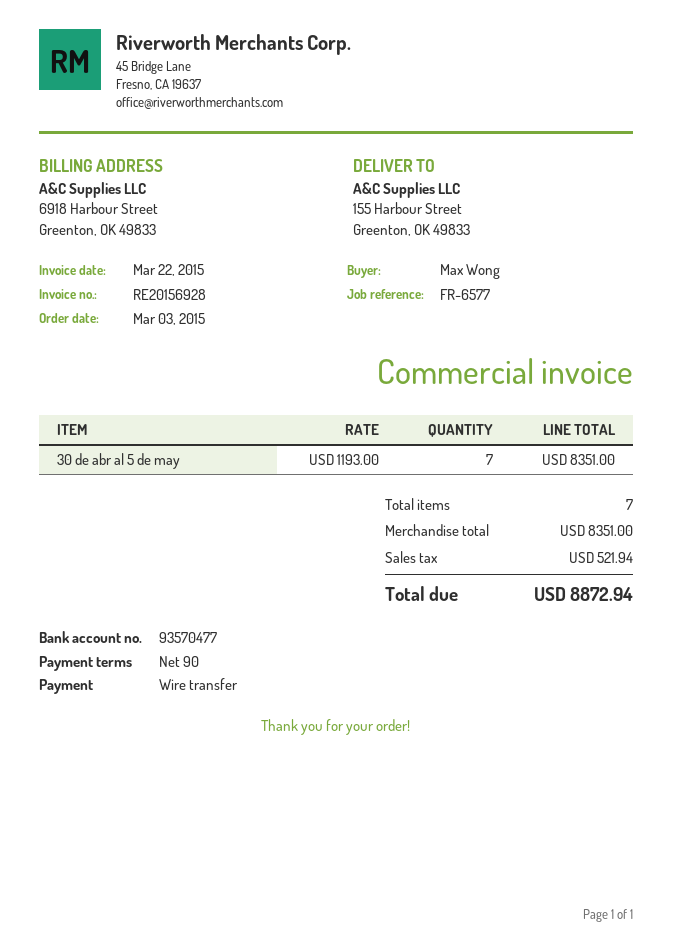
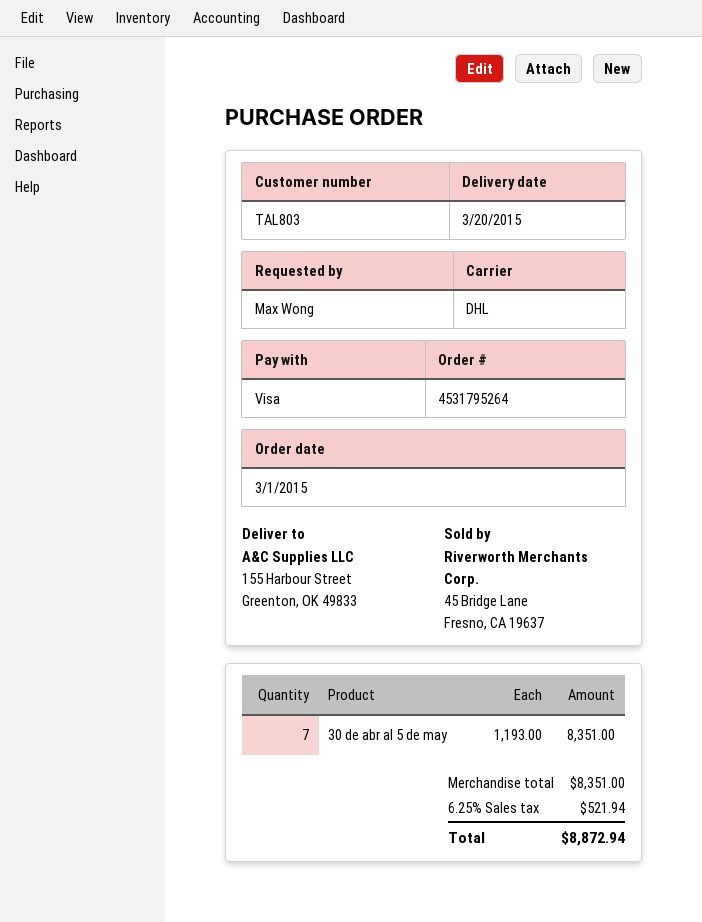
order date: 2015-03-03 -> 2015-03-01
payment method: bank transfer -> Visa

